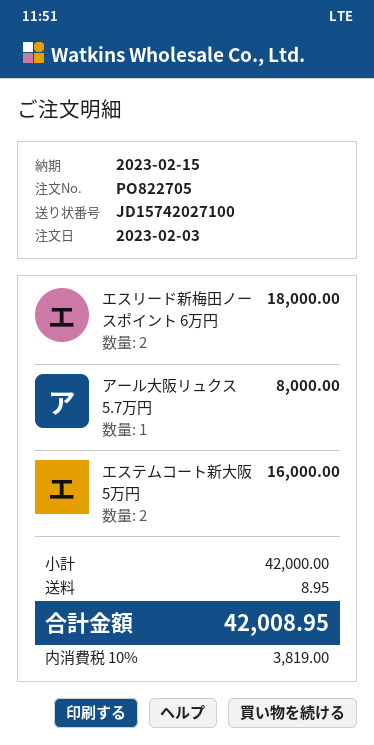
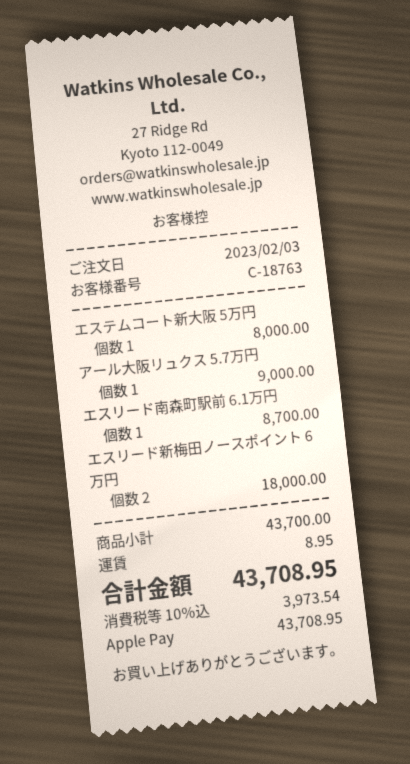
アール大阪リュクス 5.7万円: 1 for 8000.00 -> 1 for 9000.00
エステムコート新大阪 5万円: 2 for 16000.00 -> 1 for 8000.00
エスリード南森町駅前 6.1万円: none -> 1 for 8700.00
subtotal: 42000.00 -> 43700.00
tax: 10% = 3819.00 -> 10% = 3973.54
total: 42008.95 -> 43708.95

